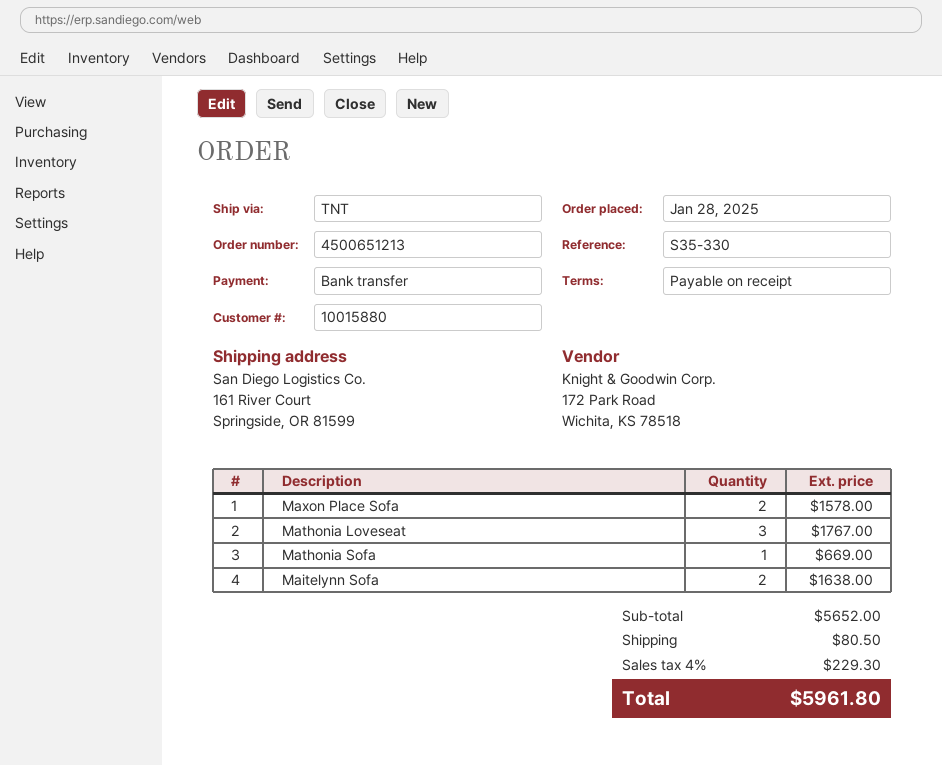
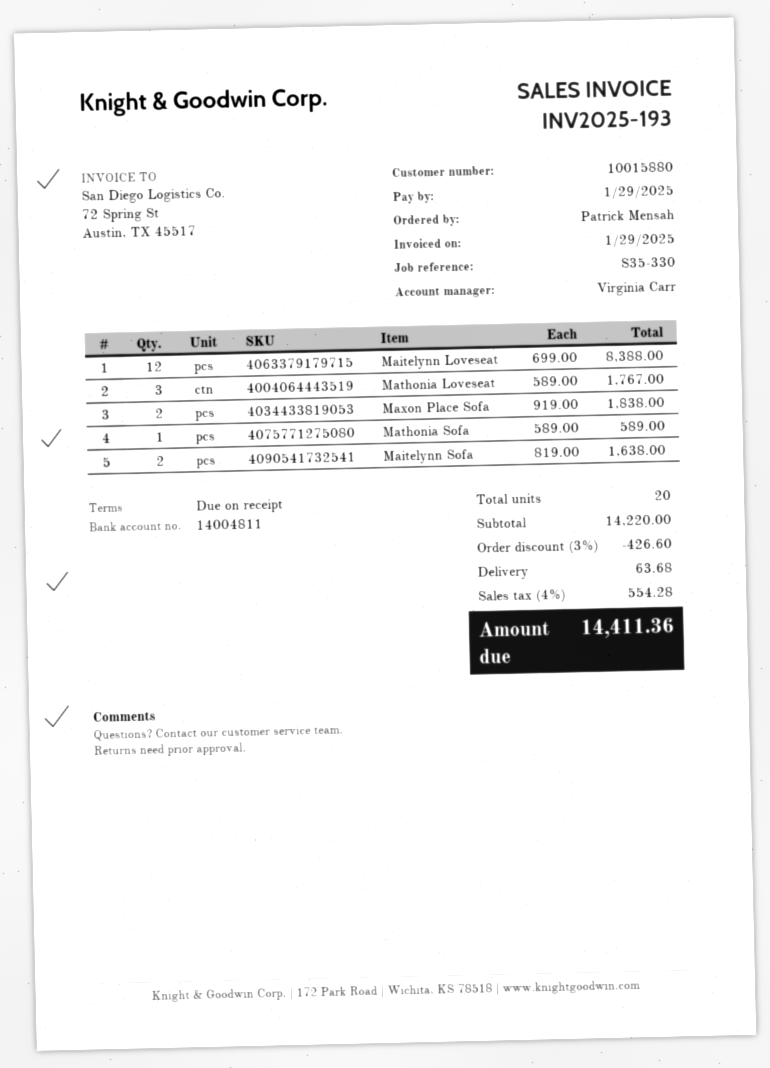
Maxon Place Sofa: 2 for 1578.00 -> 2 for 1838.00
Mathonia Sofa: 1 for 669.00 -> 1 for 589.00
Maitelynn Loveseat: none -> 12 for 8388.00
subtotal: 5652.00 -> 14220.00
discount: none -> 3% = 426.60
shipping: 80.50 -> 63.68
tax: 4% = 229.30 -> 4% = 554.28
total: 5961.80 -> 14411.36

